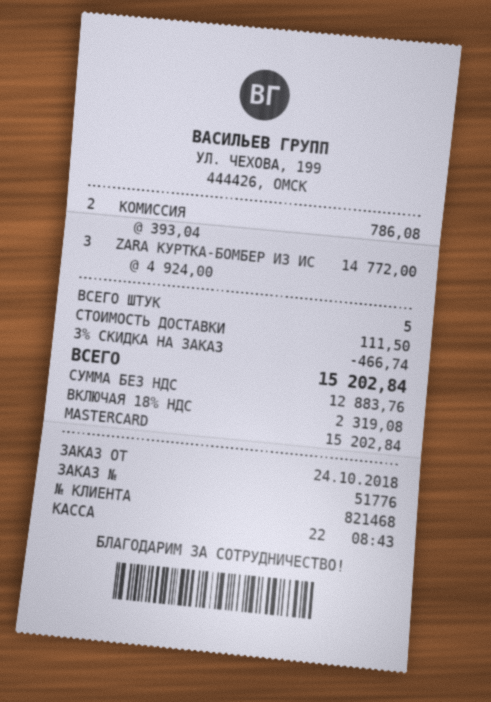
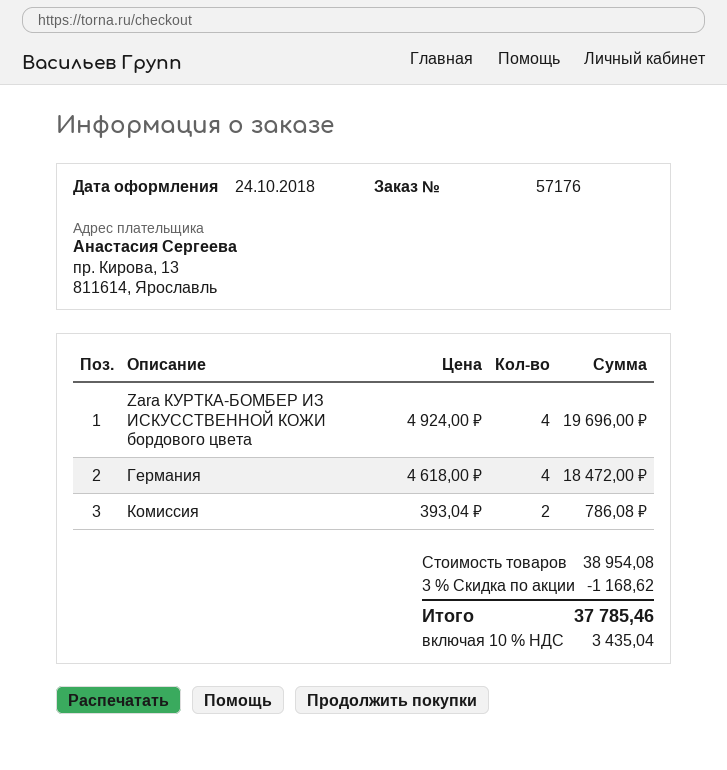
order number: 51776 -> 57176
ZARA КУРТКА-БОМБЕР ИЗ ИС: 3 x 4924.00 = 14772.00 -> 4 x 4924.00 = 19696.00
Германия: none -> 4 x 4618.00 = 18472.00
discount: 3% = 466.74 -> 3% = 1168.62
shipping: 111.50 -> none
tax: 18% = 2319.08 -> 10% = 3435.04
total: 15202.84 -> 37785.46

